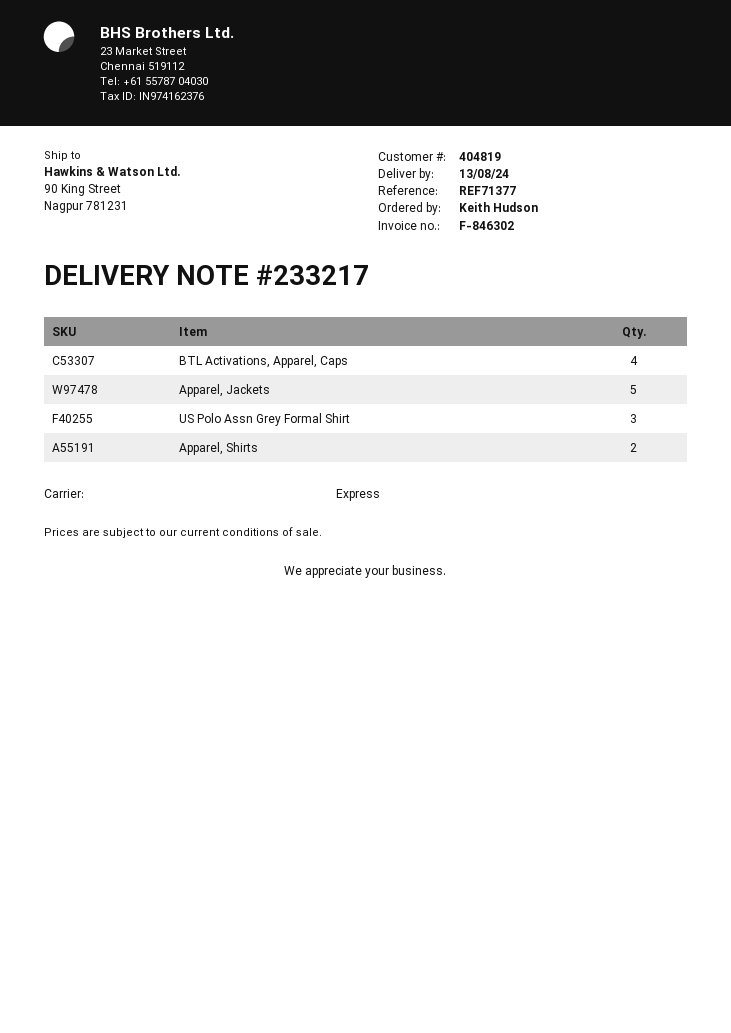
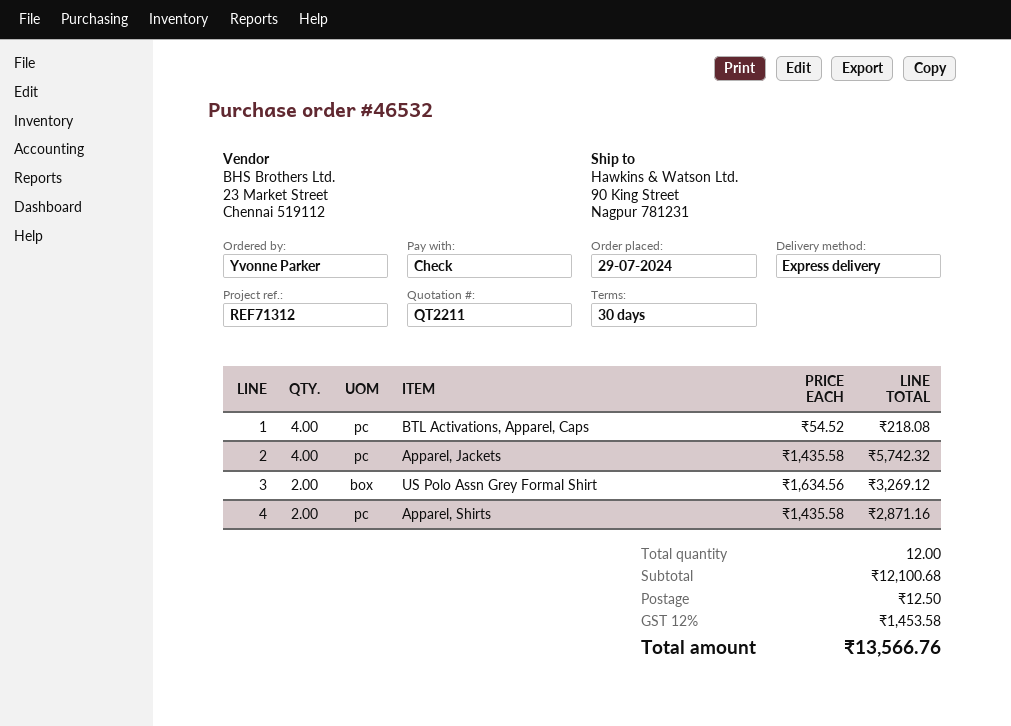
reference: REF71377 -> REF71312
ordered by: Keith Hudson -> Yvonne Parker
Apparel, Jackets: 5 -> 4
US Polo Assn Grey Formal Shirt: 3 -> 2

